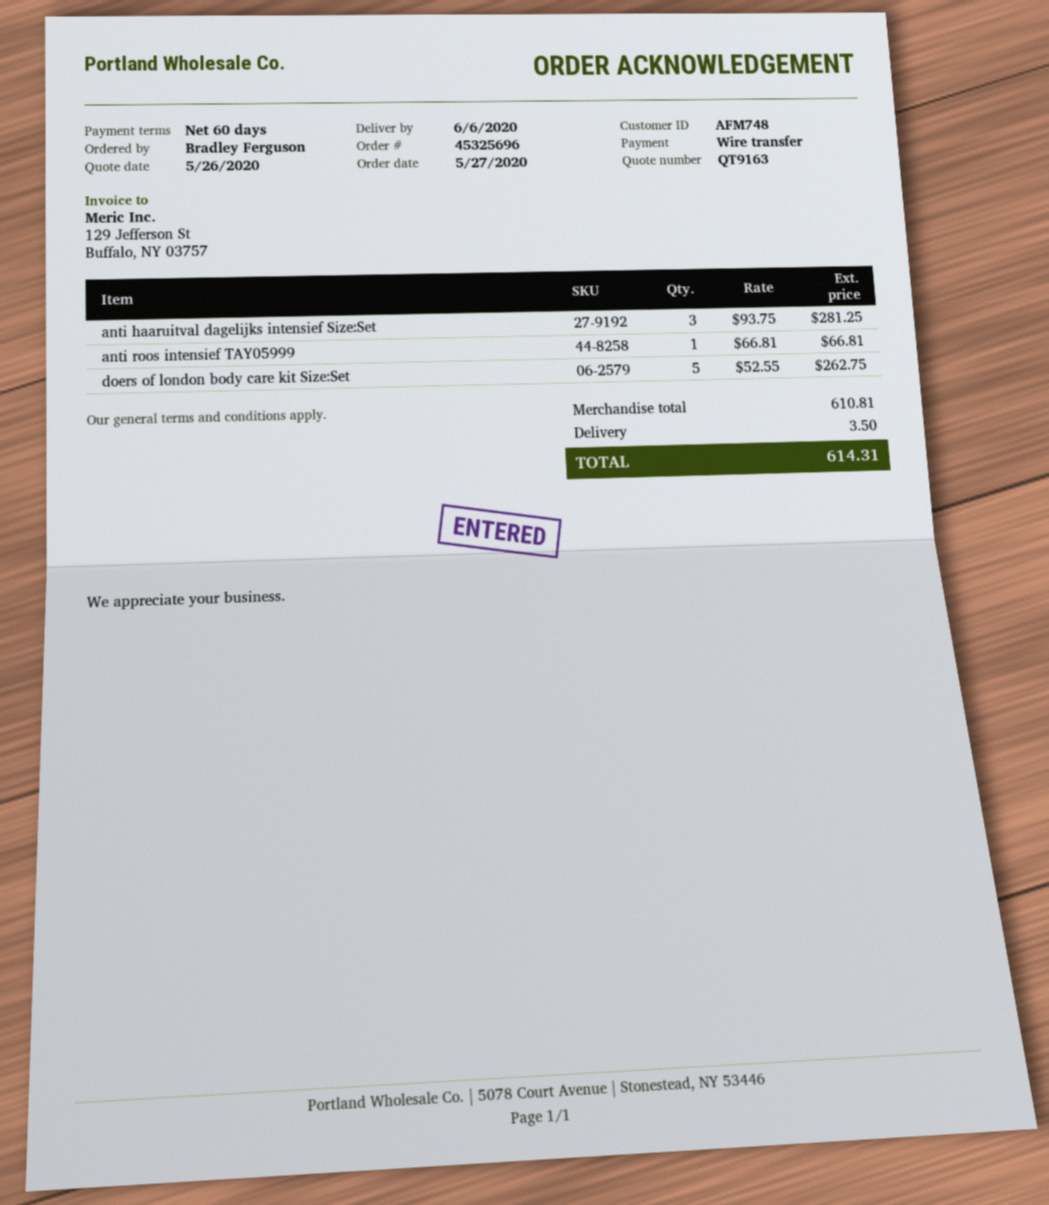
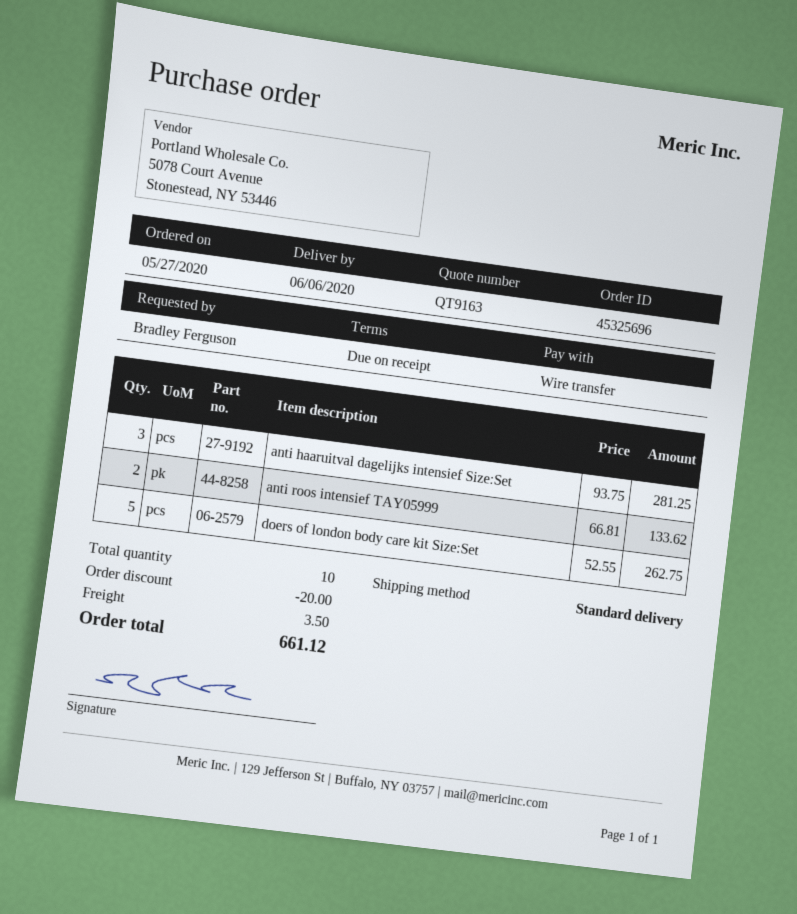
payment terms: 60 days -> on receipt
anti roos intensief TAY05999: 1 x 66.81 = 66.81 -> 2 x 66.81 = 133.62
discount: none -> 20.00
total: 614.31 -> 661.12

